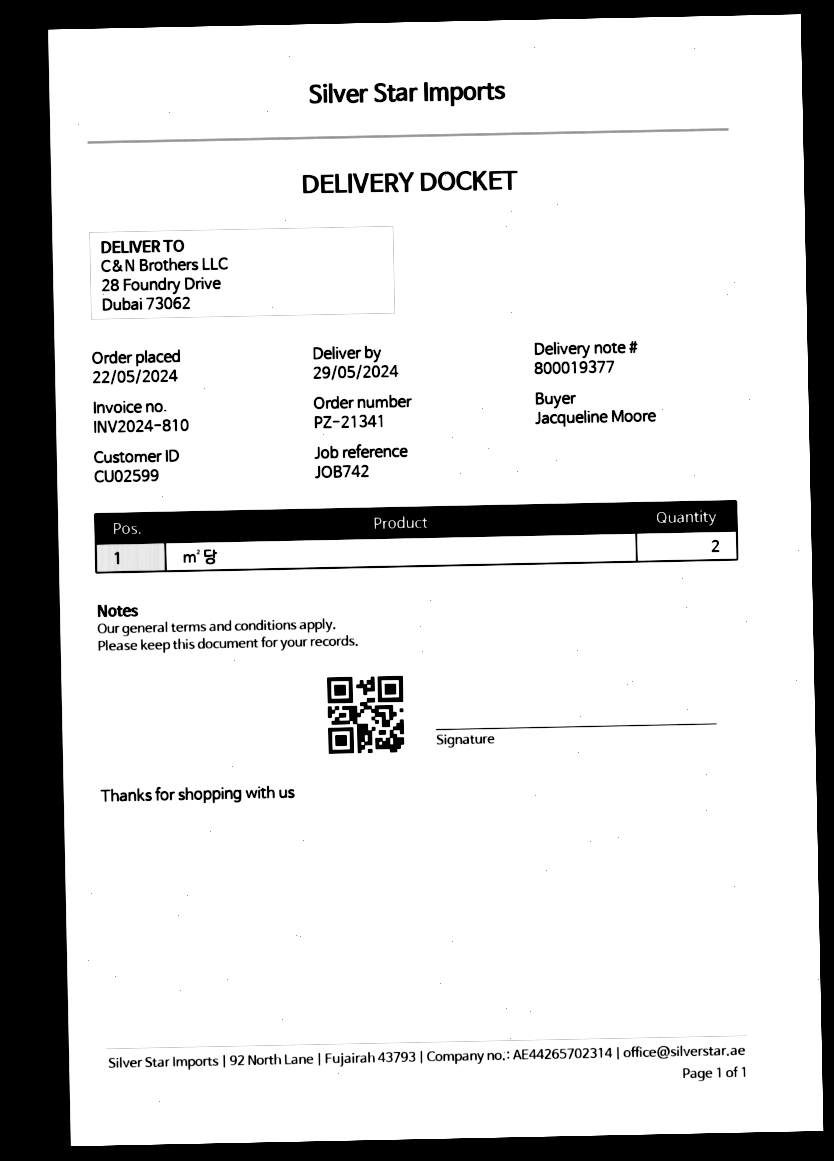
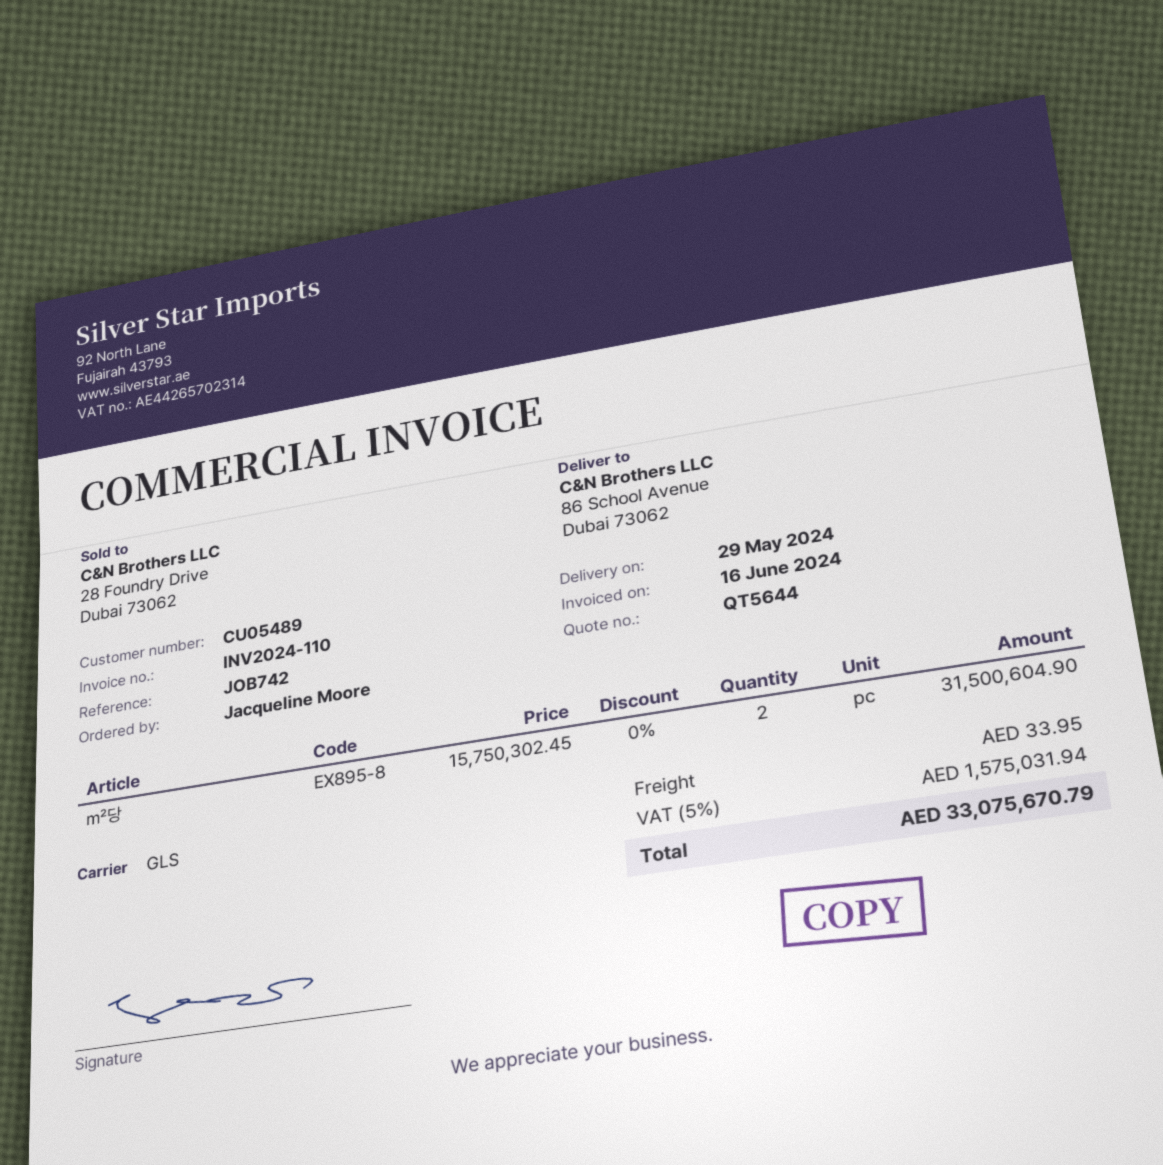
invoice number: INV2024-810 -> INV2024-110
customer number: CU02599 -> CU05489
ship to: 28 Foundry Drive, Dubai 73062 -> 86 School Avenue, Dubai 73062

